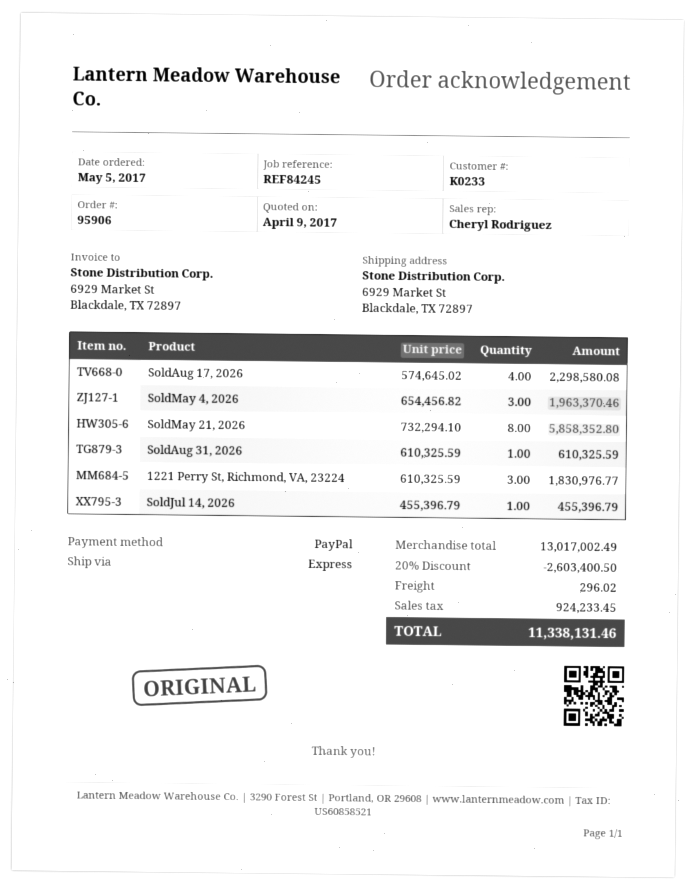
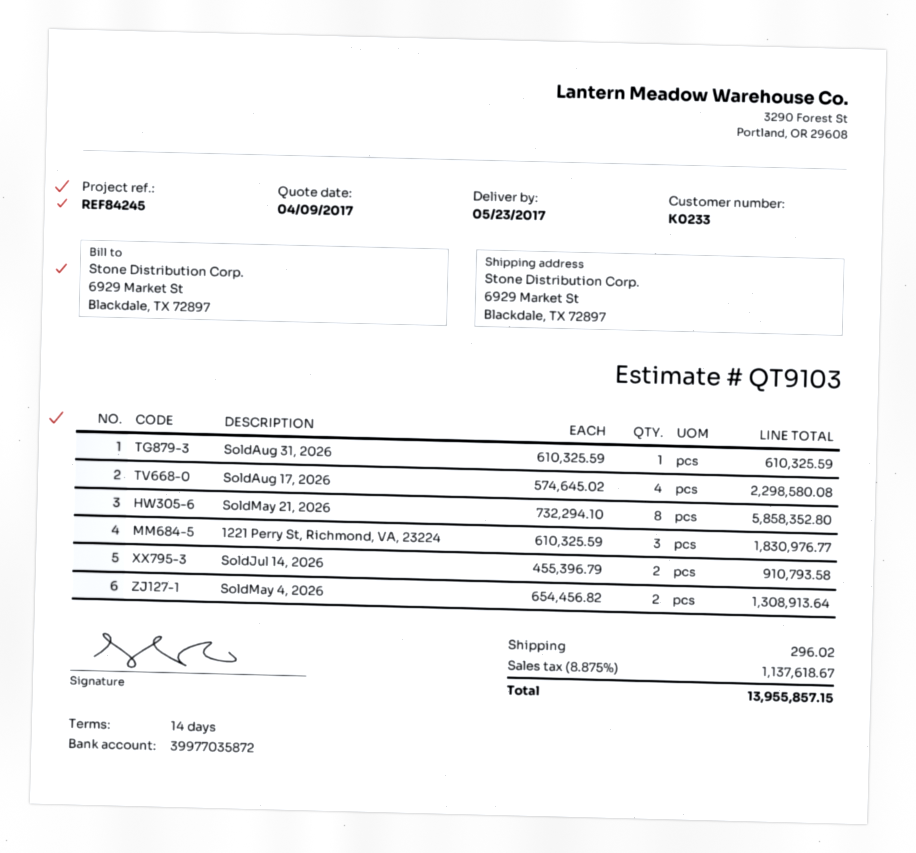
SoldMay 4, 2026: 3 x 654456.82 = 1963370.46 -> 2 x 654456.82 = 1308913.64
SoldJul 14, 2026: 1 x 455396.79 = 455396.79 -> 2 x 455396.79 = 910793.58
discount: 20% = 2603400.50 -> none
tax: 924233.45 -> 1137618.67
total: 11338131.46 -> 13955857.15

